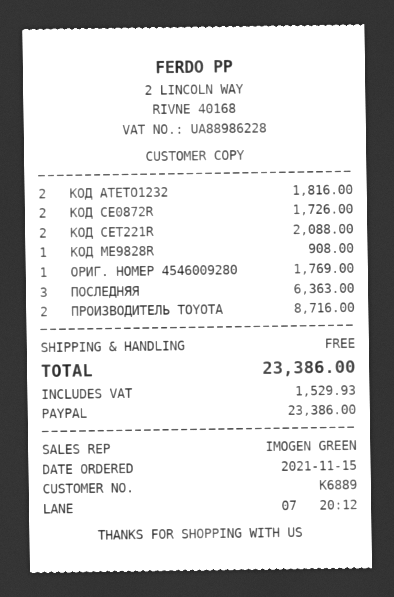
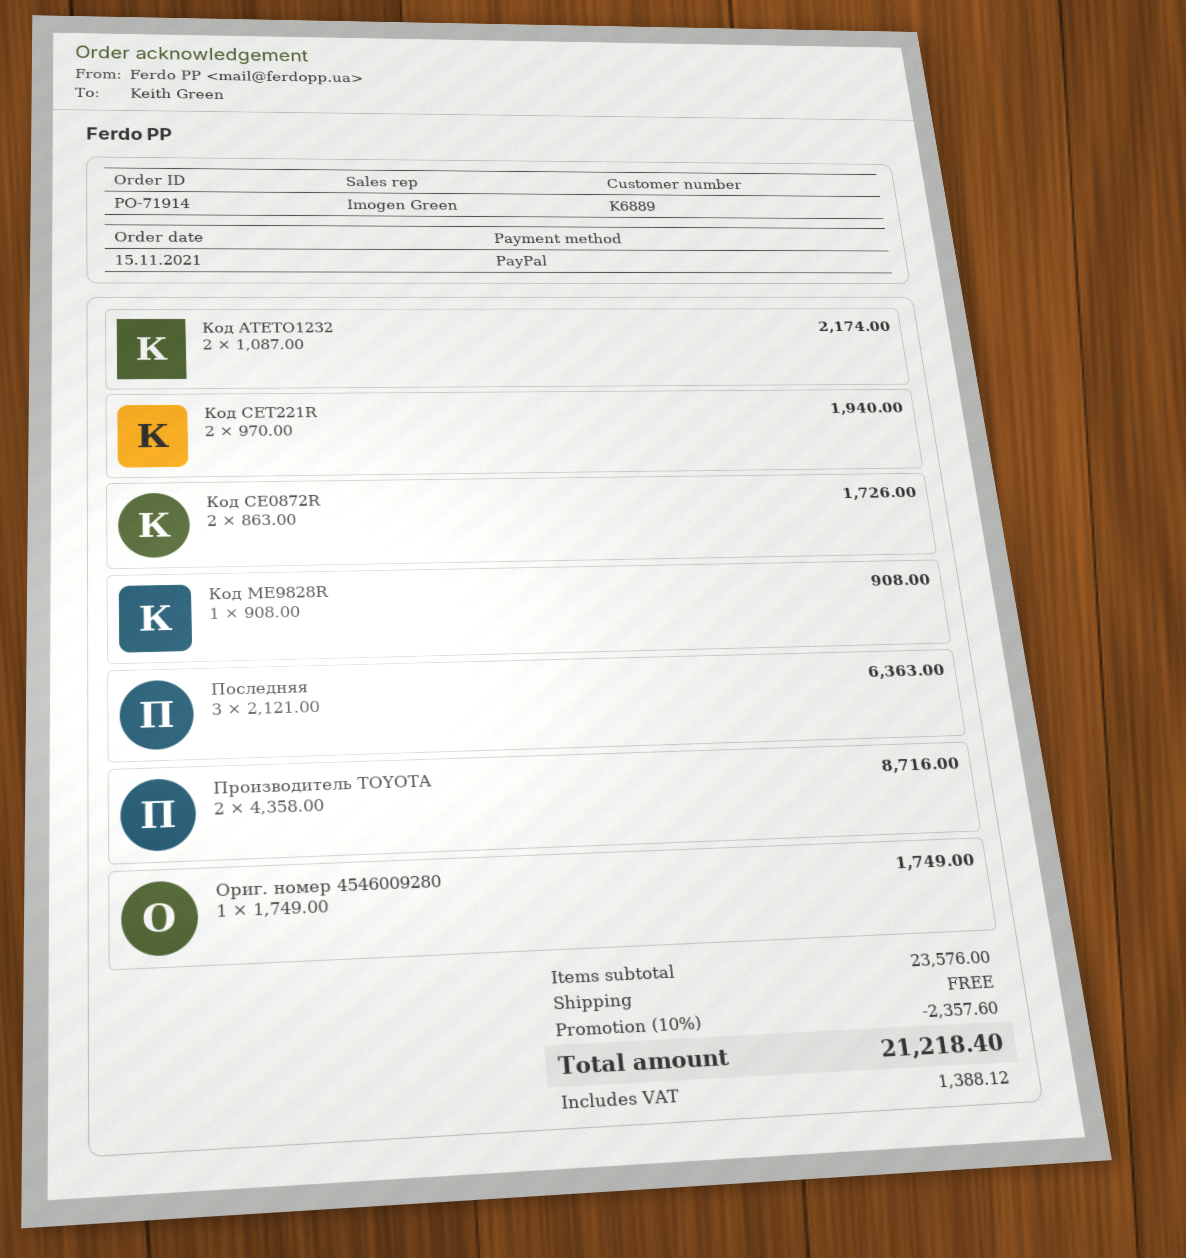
КОД ATETO1232: 2 for 1816.00 -> 2 for 2174.00
КОД CET221R: 2 for 2088.00 -> 2 for 1940.00
ОРИГ. НОМЕР 4546009280: 1 for 1769.00 -> 1 for 1749.00
discount: none -> 10% = 2357.60
tax: 1529.93 -> 1388.12
total: 23386.00 -> 21218.40

